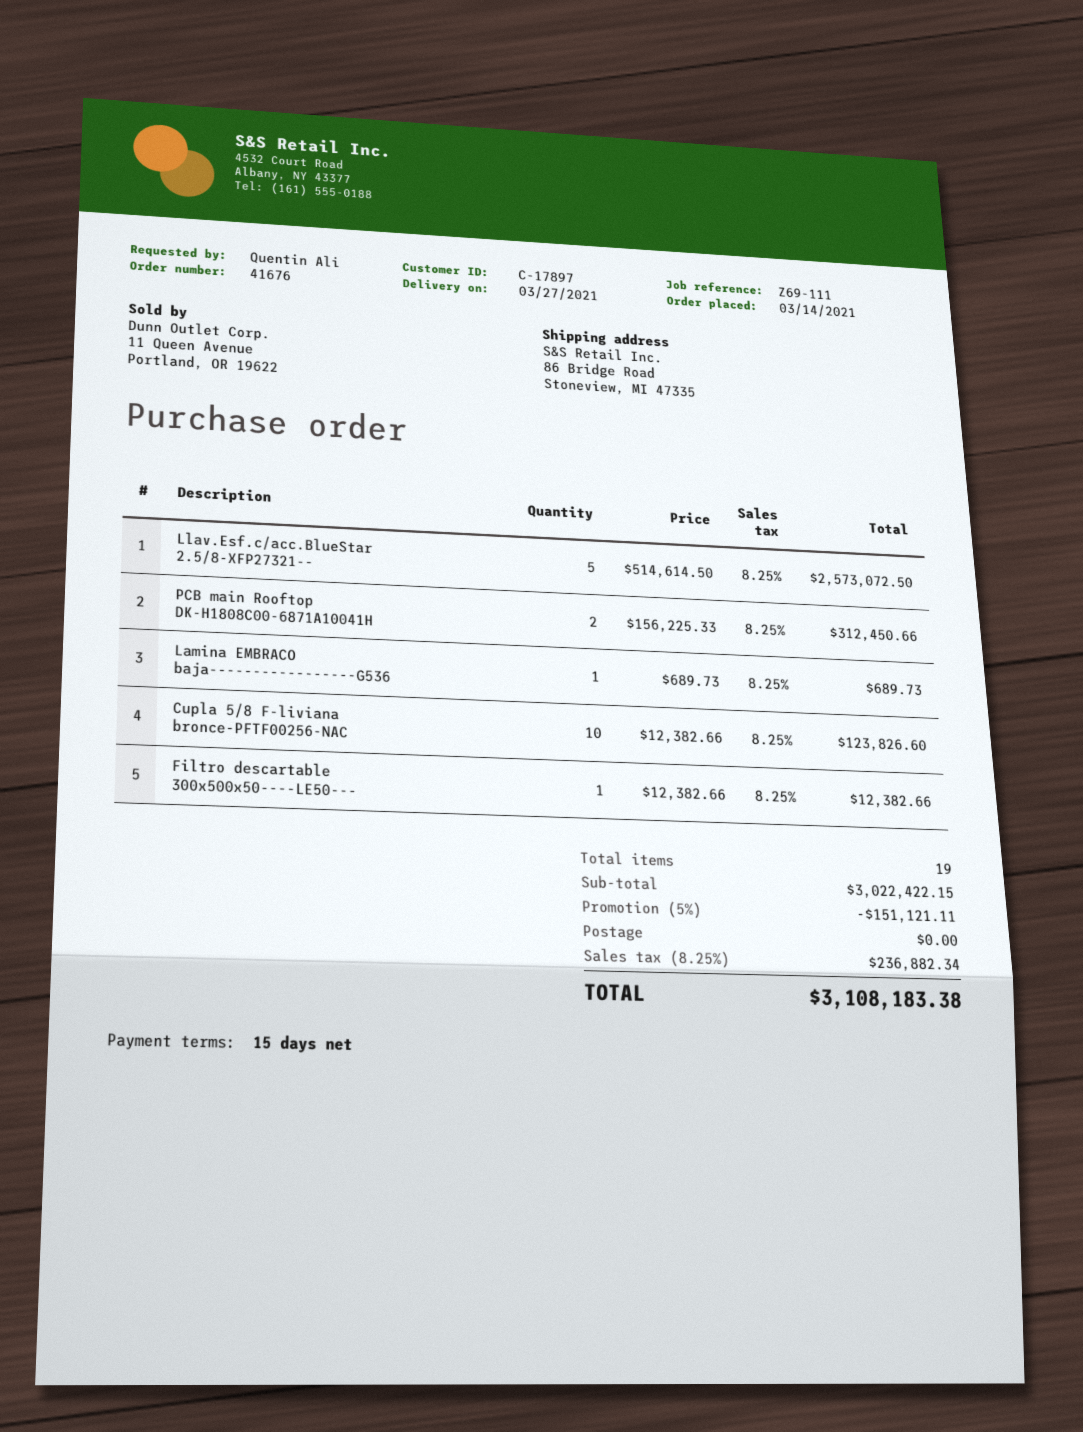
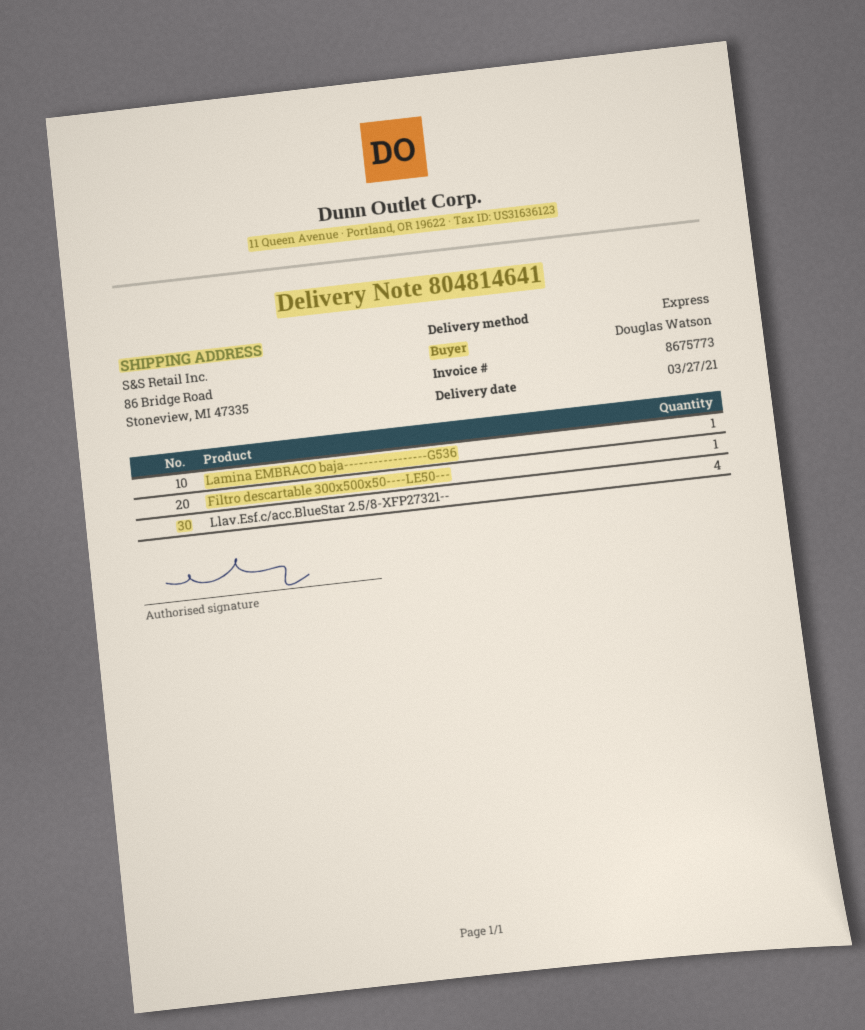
ordered by: Quentin Ali -> Douglas Watson
Llav.Esf.c/acc.BlueStar 2.5/8-XFP27321--: 5 -> 4
PCB main Rooftop DK-H1808C00-6871A10041H: 2 -> none
Cupla 5/8 F-liviana bronce-PFTF00256-NAC: 10 -> none

